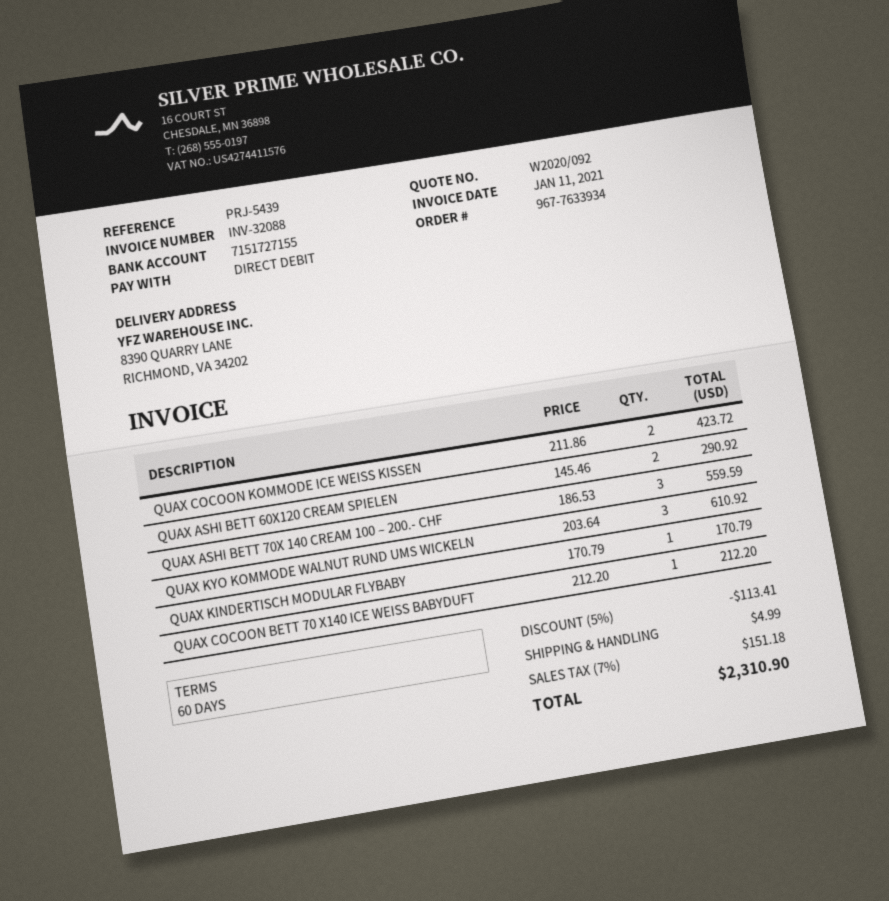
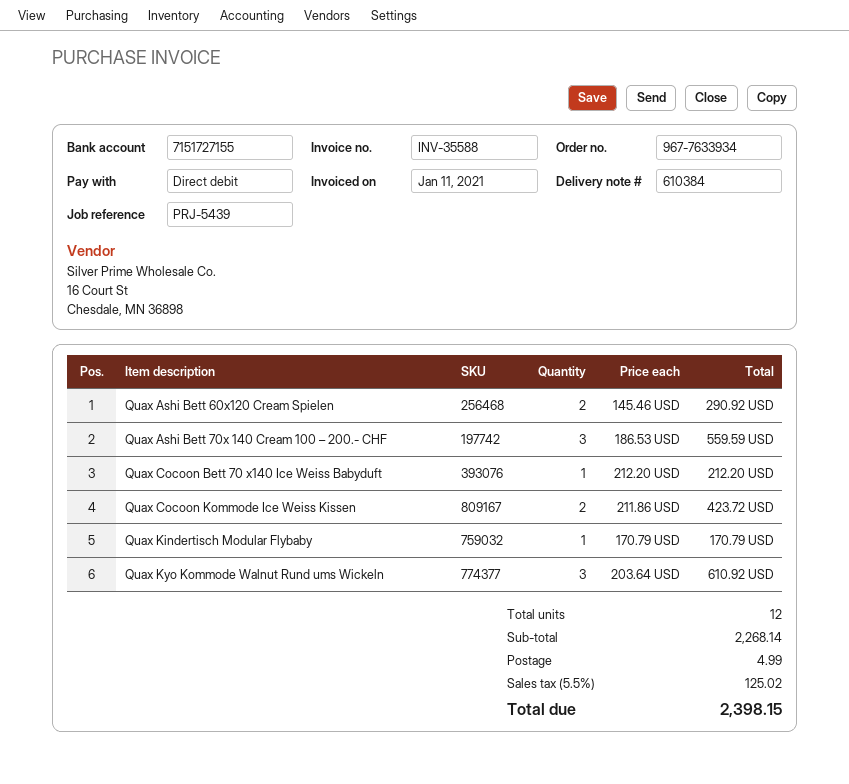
invoice number: INV-32088 -> INV-35588
discount: 5% = 113.41 -> none
tax: 7% = 151.18 -> 5.5% = 125.02
total: 2310.90 -> 2398.15

